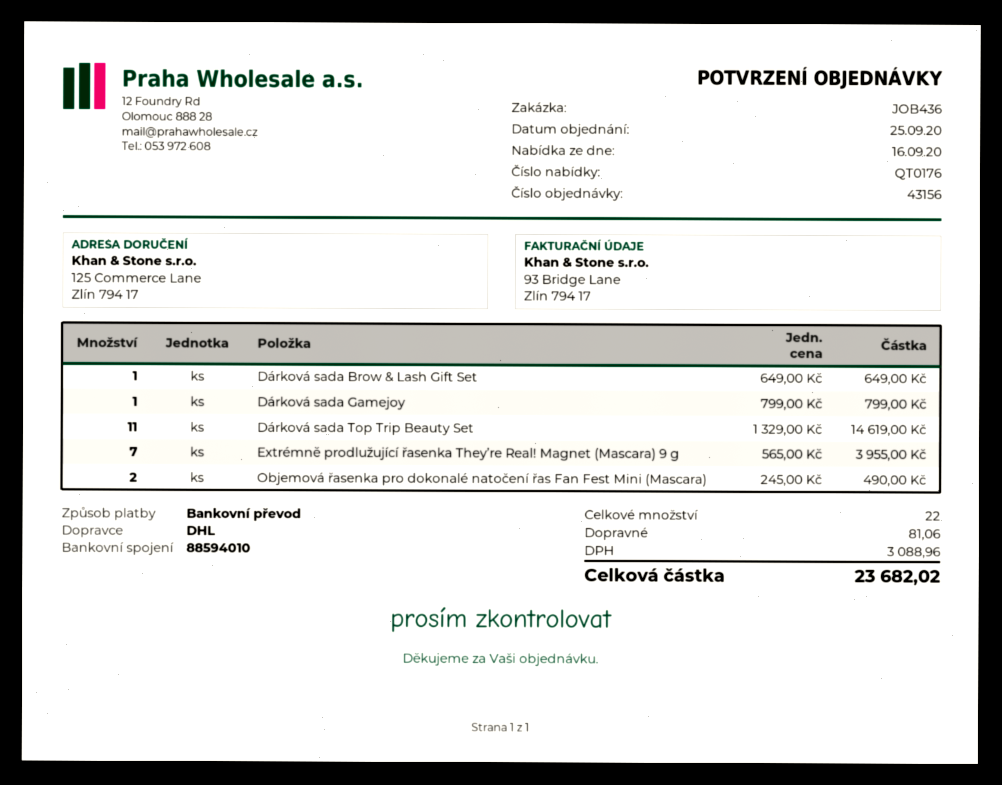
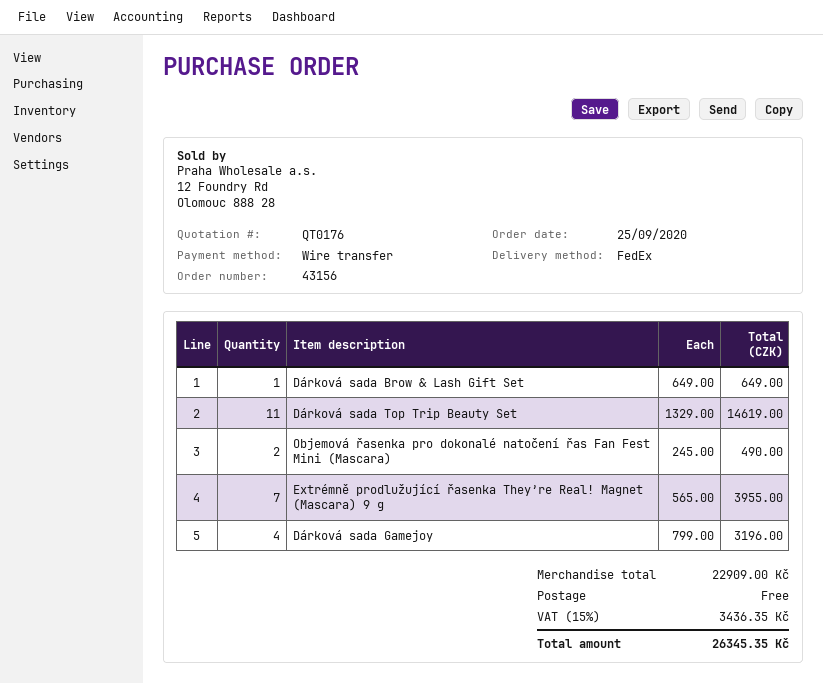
shipping method: DHL -> FedEx
Dárková sada Gamejoy: 1 x 799.00 = 799.00 -> 4 x 799.00 = 3196.00
shipping: 81.06 -> 0.00
tax: 3088.96 -> 3436.35
total: 23682.02 -> 26345.35

